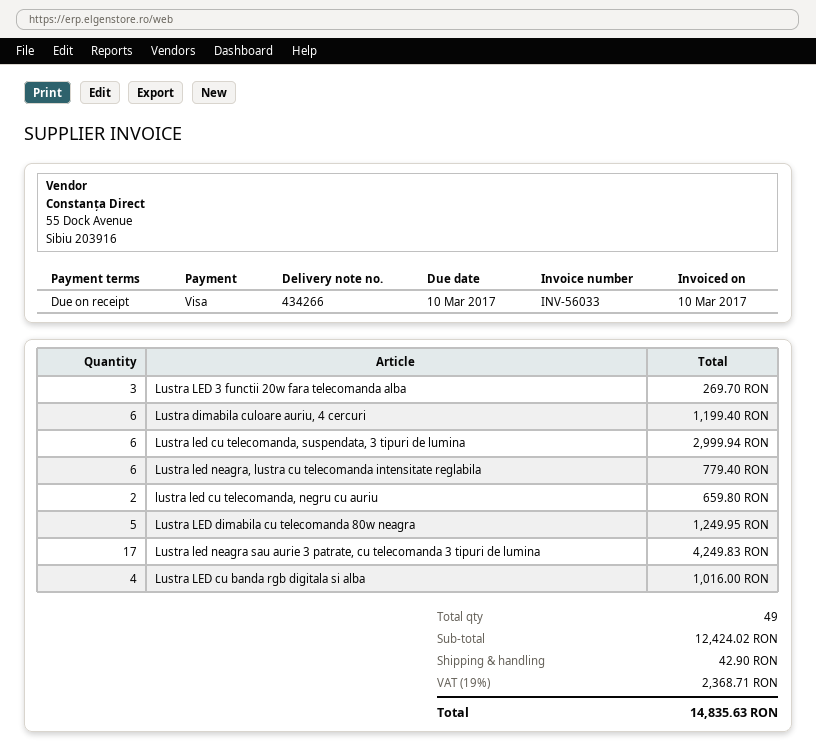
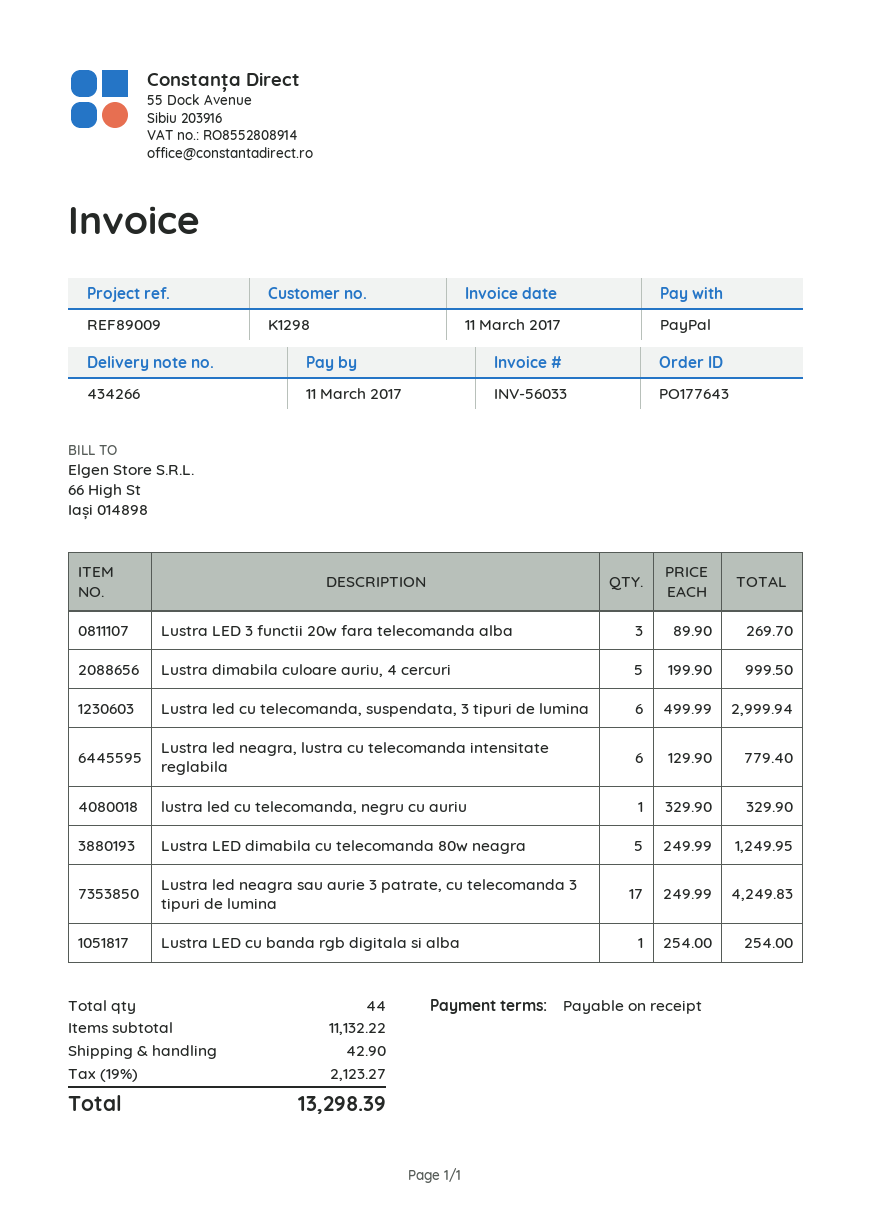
invoice date: 2017-03-10 -> 2017-03-11
due date: 2017-03-10 -> 2017-03-11
payment method: Visa -> PayPal
Lustra dimabila culoare auriu, 4 cercuri: 6 for 1199.40 -> 5 for 999.50
lustra led cu telecomanda, negru cu auriu: 2 for 659.80 -> 1 for 329.90
Lustra LED cu banda rgb digitala si alba: 4 for 1016.00 -> 1 for 254.00
total quantity: 49 -> 44
subtotal: 12424.02 -> 11132.22
tax: 19% = 2368.71 -> 19% = 2123.27
total: 14835.63 -> 13298.39

